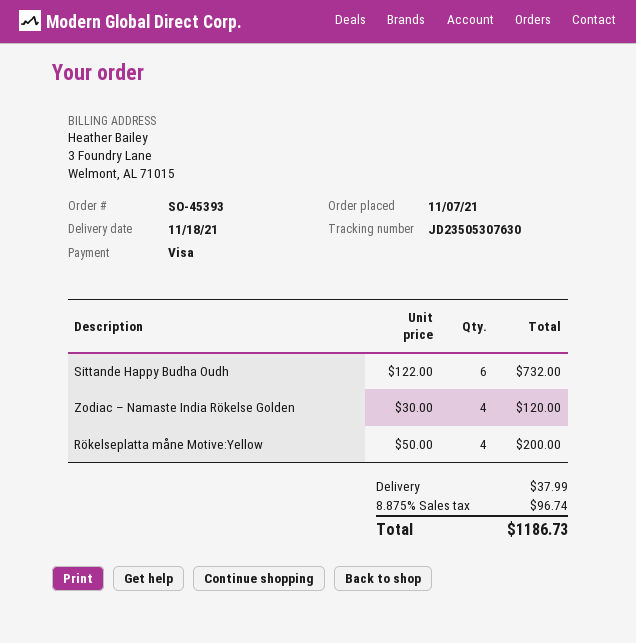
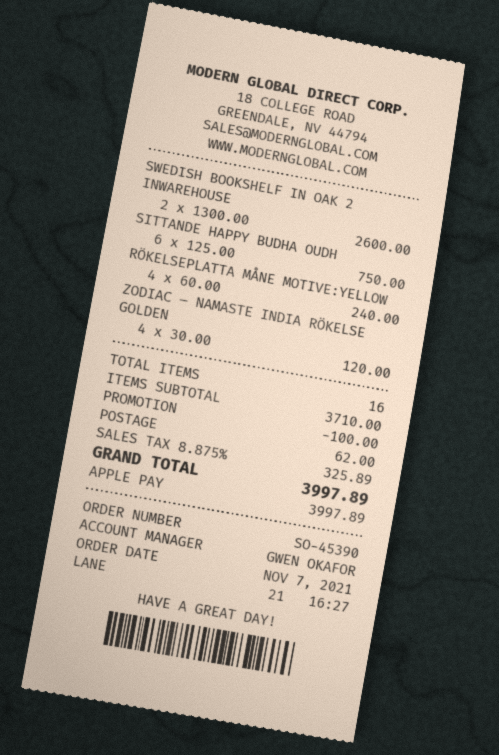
order number: SO-45393 -> SO-45390
payment method: Visa -> Apple Pay
Sittande Happy Budha Oudh: 6 x 122.00 = 732.00 -> 6 x 125.00 = 750.00
Rökelseplatta måne Motive:Yellow: 4 x 50.00 = 200.00 -> 4 x 60.00 = 240.00
SWEDISH BOOKSHELF IN OAK 2 INWAREHOUSE: none -> 2 x 1300.00 = 2600.00
discount: none -> 100.00
shipping: 37.99 -> 62.00
tax: 8.875% = 96.74 -> 8.875% = 325.89
total: 1186.73 -> 3997.89

